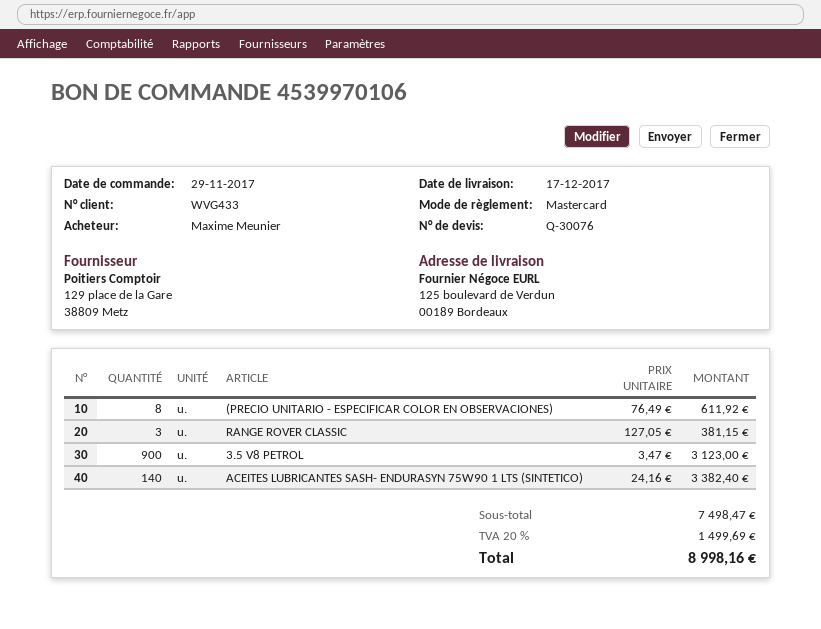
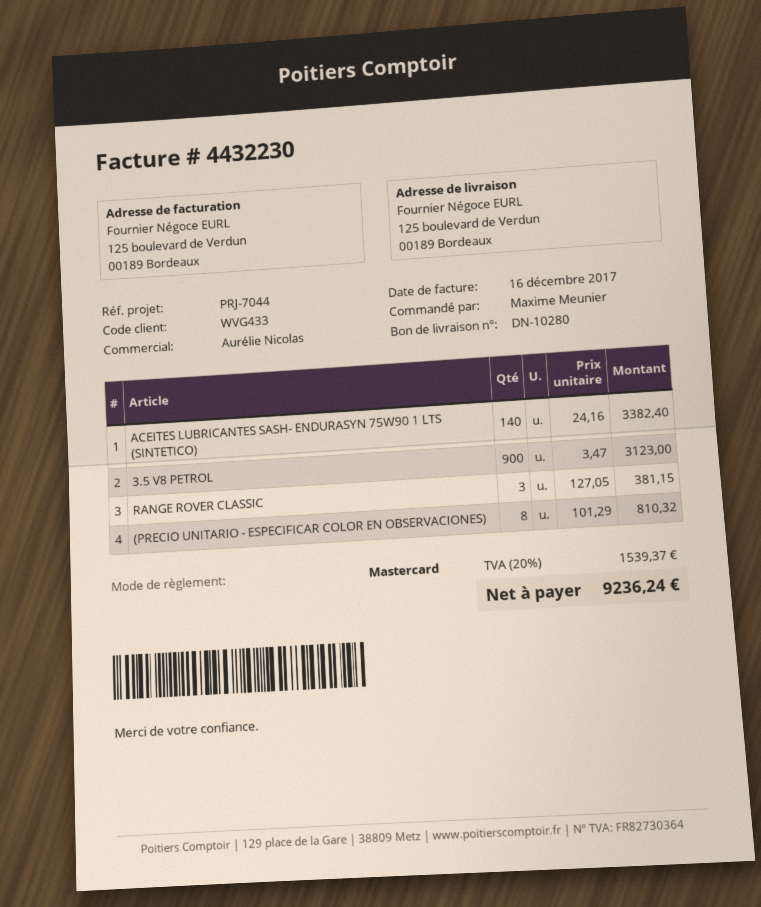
(PRECIO UNITARIO - ESPECIFICAR COLOR EN OBSERVACIONES): 8 x 76.49 = 611.92 -> 8 x 101.29 = 810.32
tax: 20% = 1499.69 -> 20% = 1539.37
total: 8998.16 -> 9236.24

